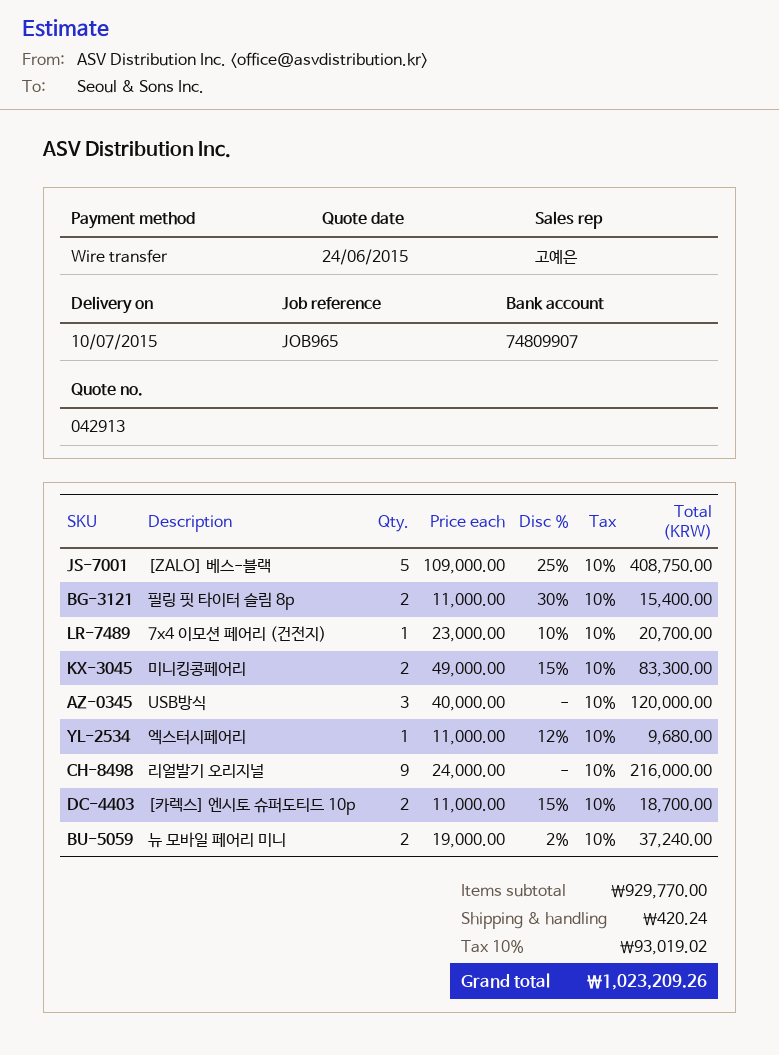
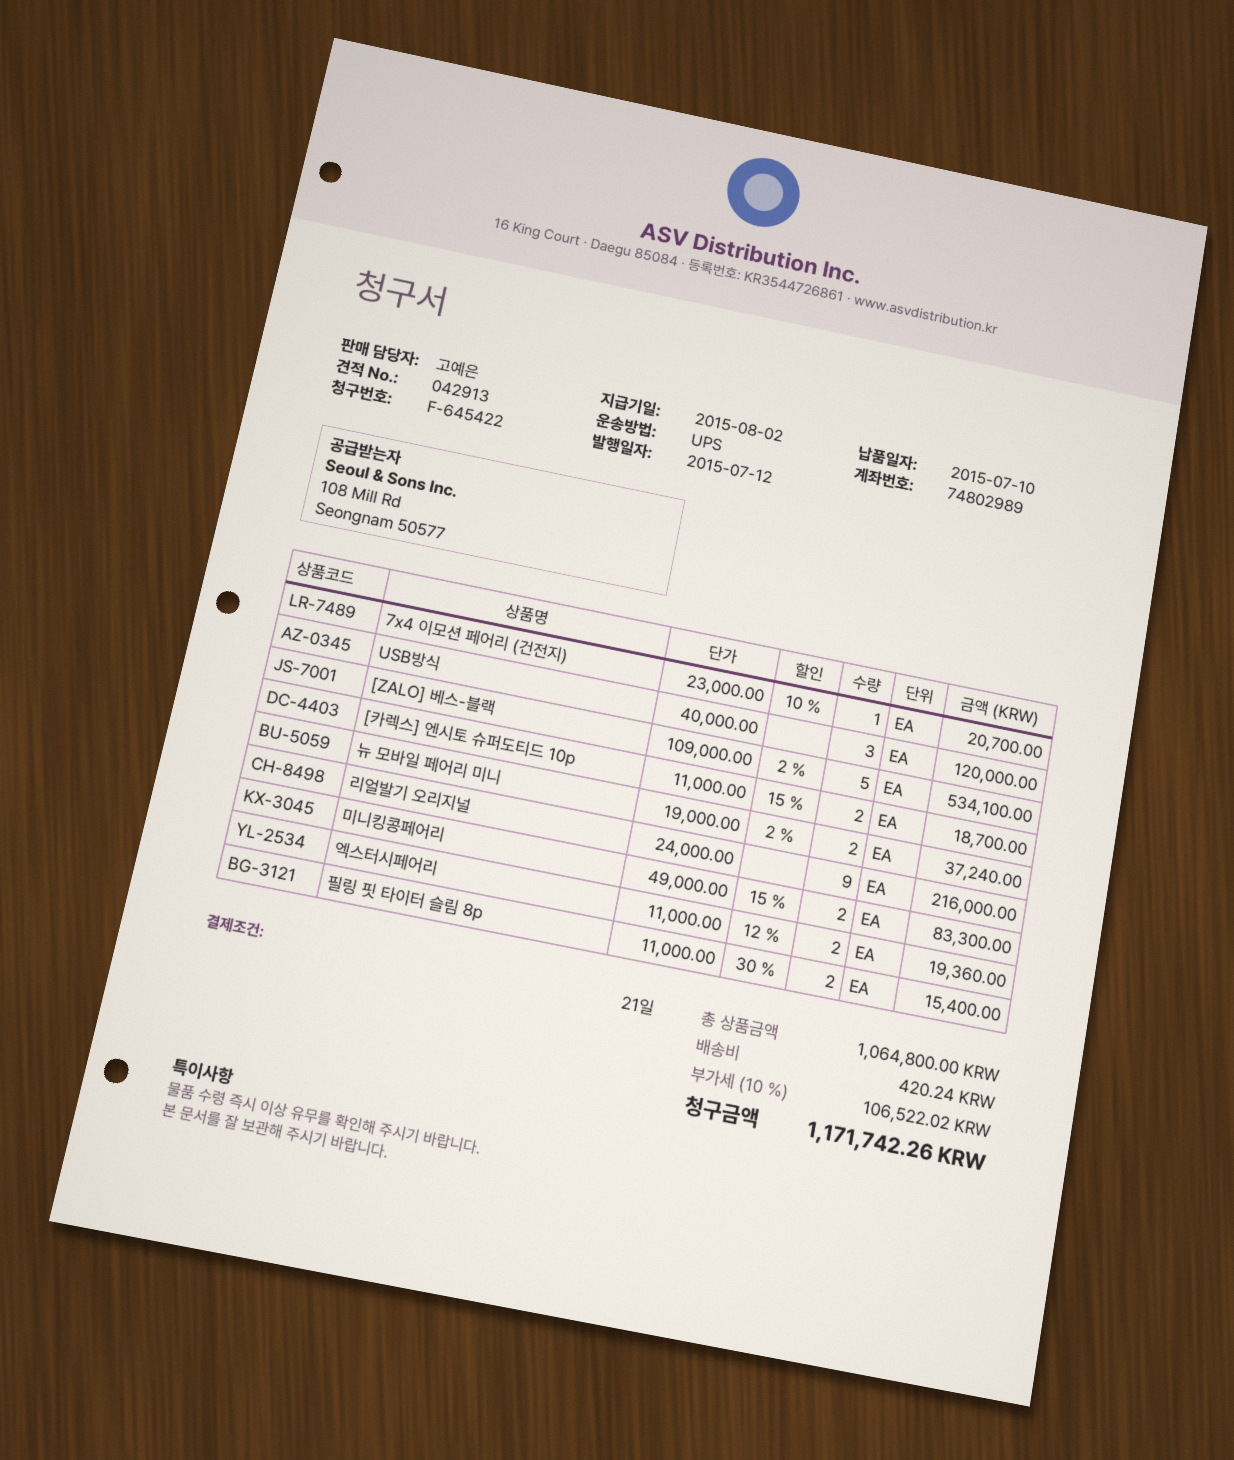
bank account: 74809907 -> 74802989
[ZALO] 베스-블랙: 5 x 109000.00 - 25% = 408750.00 -> 5 x 109000.00 - 2% = 534100.00
엑스터시페어리: 1 x 11000.00 - 12% = 9680.00 -> 2 x 11000.00 - 12% = 19360.00
subtotal: 929770.00 -> 1064800.00
tax: 10% = 93019.02 -> 10% = 106522.02
total: 1023209.26 -> 1171742.26

